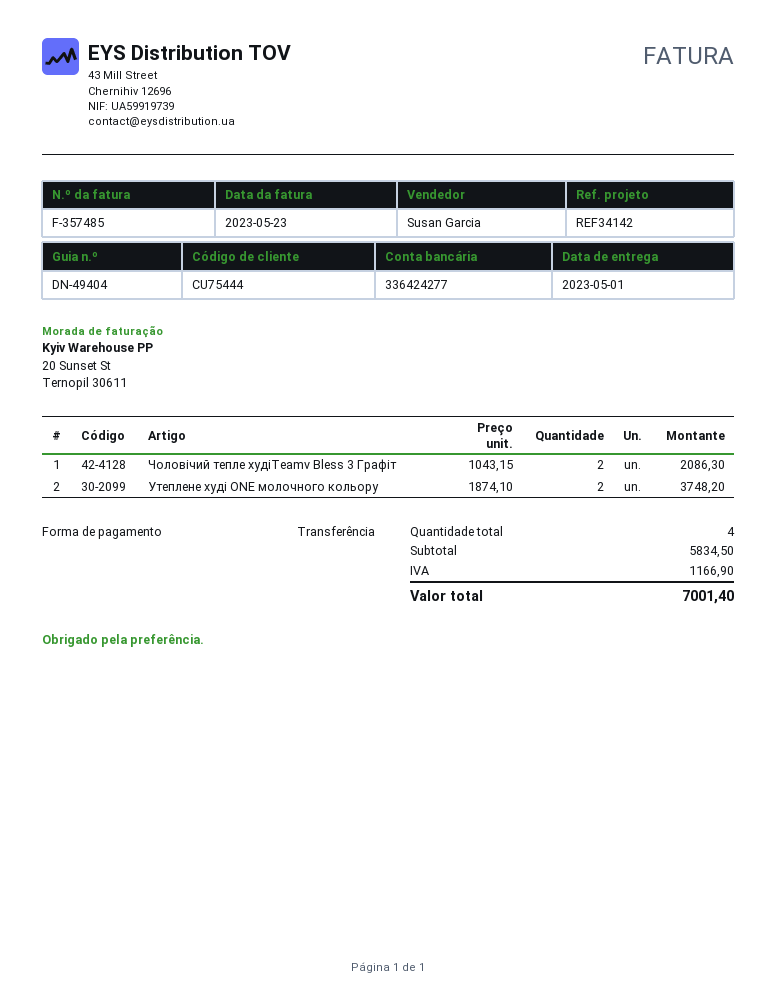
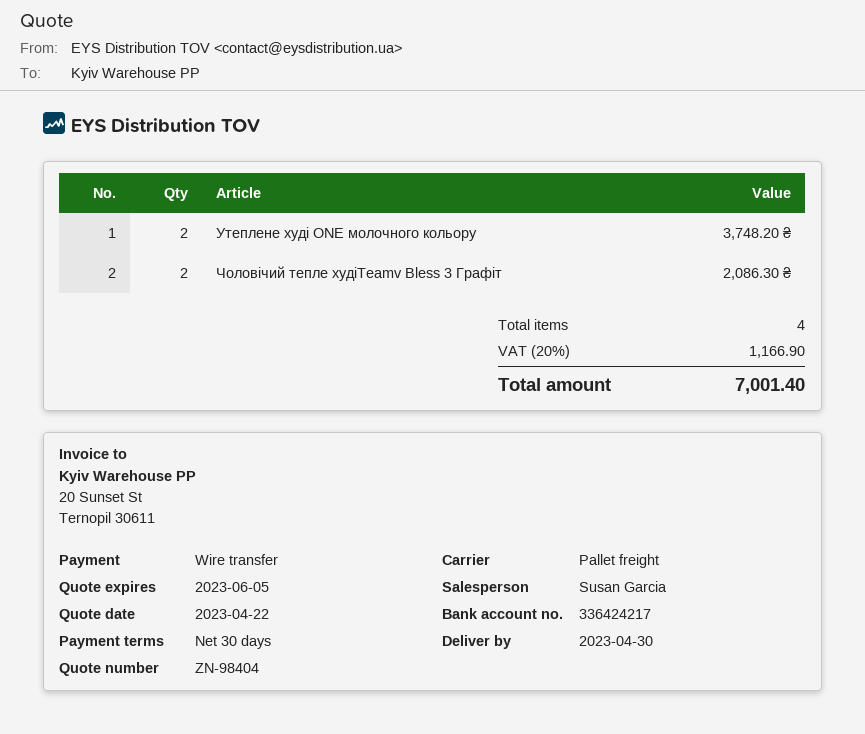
delivery date: 2023-05-01 -> 2023-04-30
bank account: 336424277 -> 336424217

